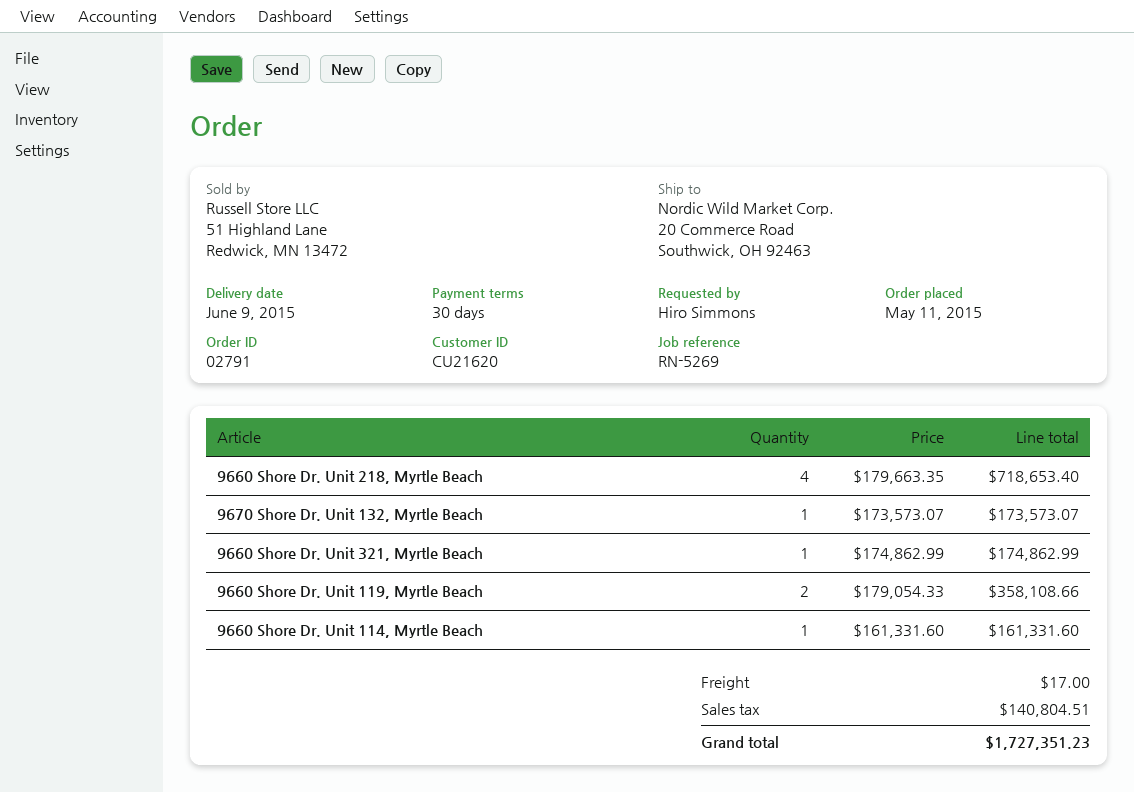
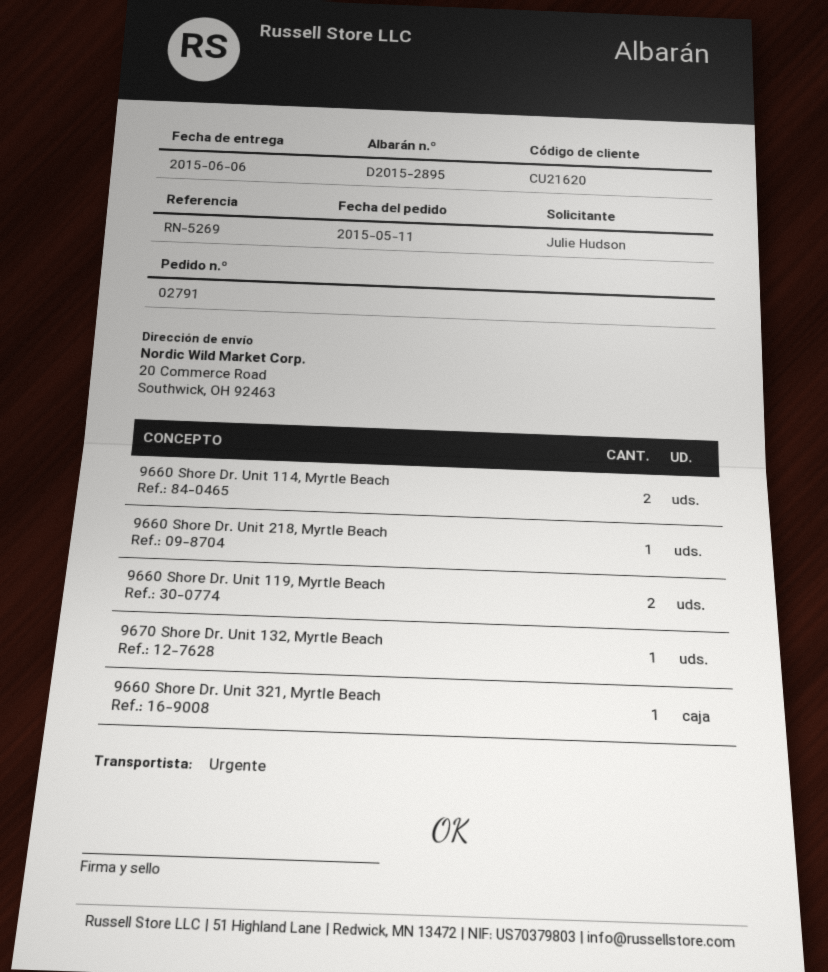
delivery date: 2015-06-09 -> 2015-06-06
ordered by: Hiro Simmons -> Julie Hudson
9660 Shore Dr. Unit 218, Myrtle Beach: 4 -> 1
9660 Shore Dr. Unit 114, Myrtle Beach: 1 -> 2

